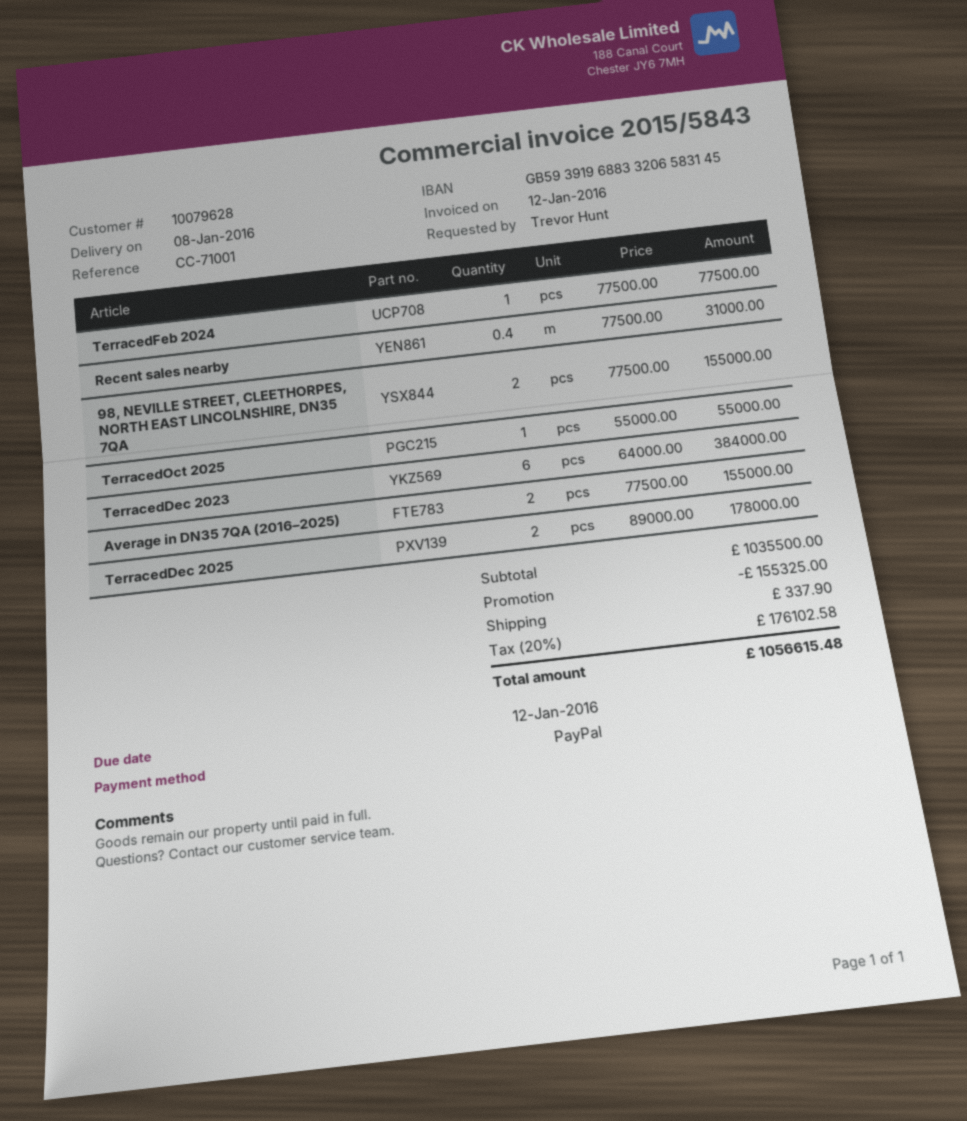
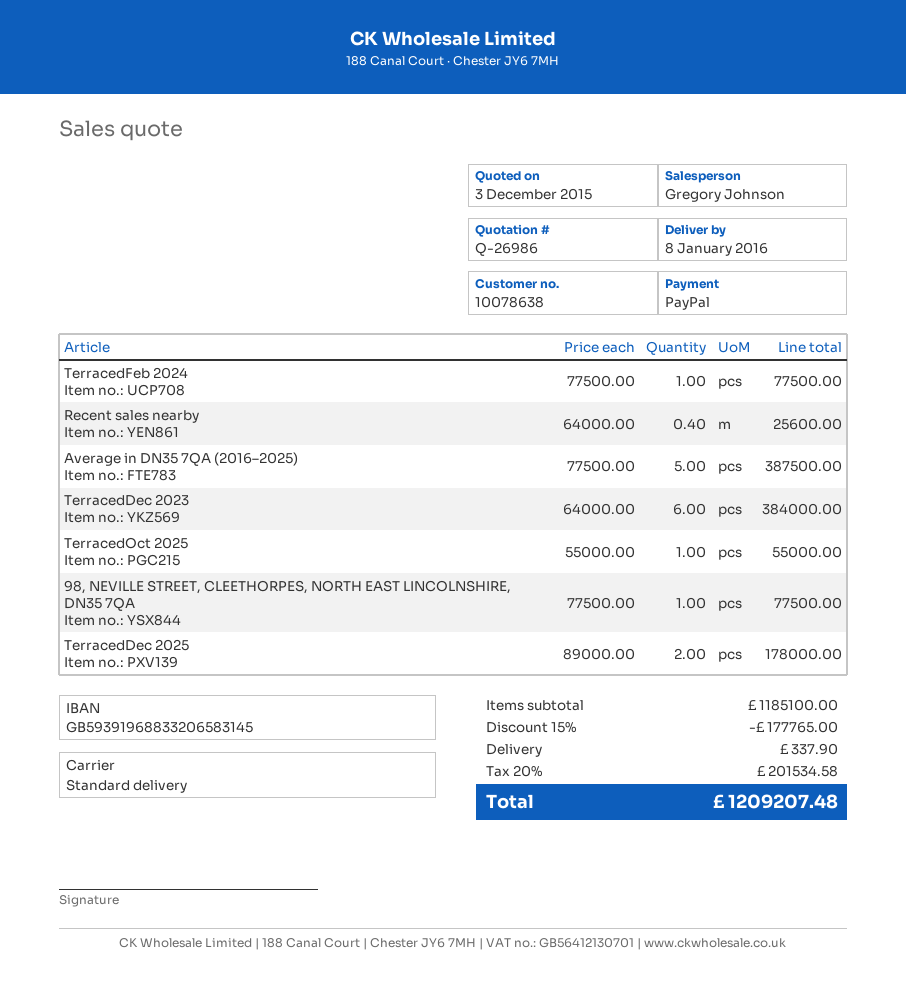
customer number: 10079628 -> 10078638
Recent sales nearby: 0.4 x 77500.00 = 31000.00 -> 0.4 x 64000.00 = 25600.00
98, NEVILLE STREET, CLEETHORPES, NORTH EAST LINCOLNSHIRE, DN35 7QA: 2 x 77500.00 = 155000.00 -> 1 x 77500.00 = 77500.00
Average in DN35 7QA (2016–2025): 2 x 77500.00 = 155000.00 -> 5 x 77500.00 = 387500.00
subtotal: 1035500.00 -> 1185100.00
discount: 155325.00 -> 177765.00
tax: 20% = 176102.58 -> 20% = 201534.58
total: 1056615.48 -> 1209207.48

